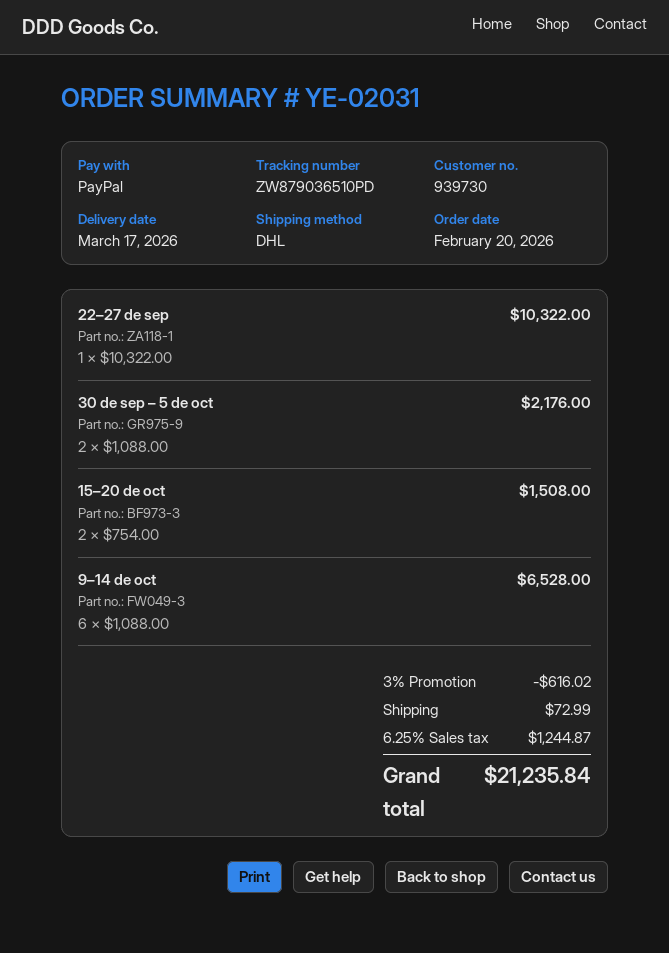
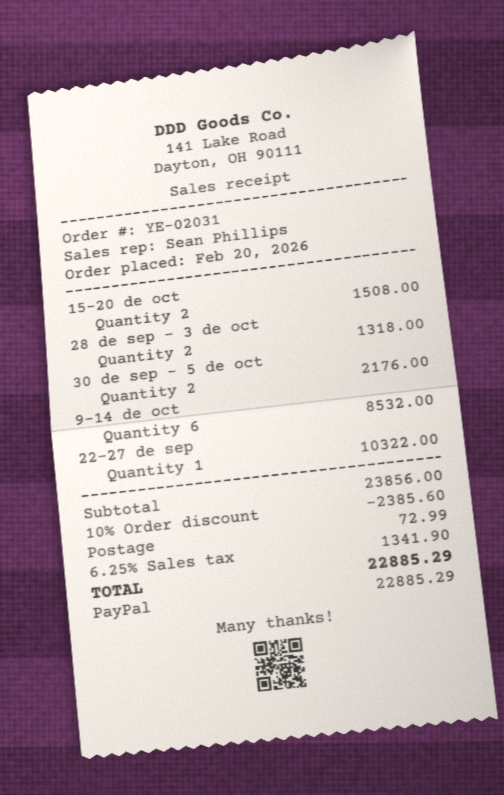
9–14 de oct: 6 for 6528.00 -> 6 for 8532.00
28 de sep – 3 de oct: none -> 2 for 1318.00
discount: 3% = 616.02 -> 10% = 2385.60
tax: 6.25% = 1244.87 -> 6.25% = 1341.90
total: 21235.84 -> 22885.29

